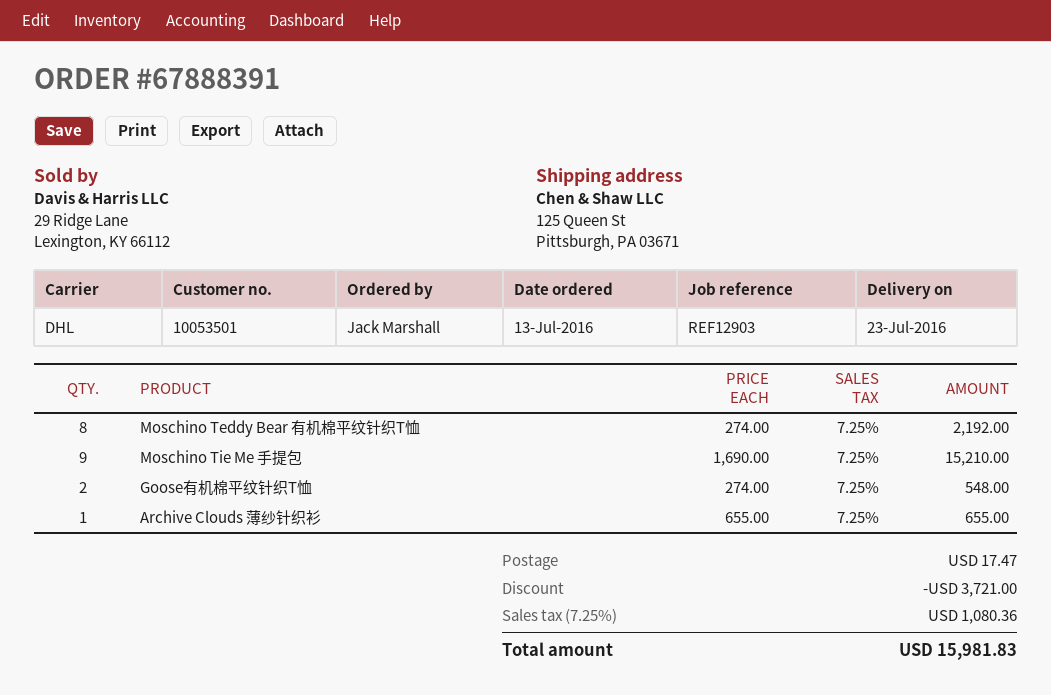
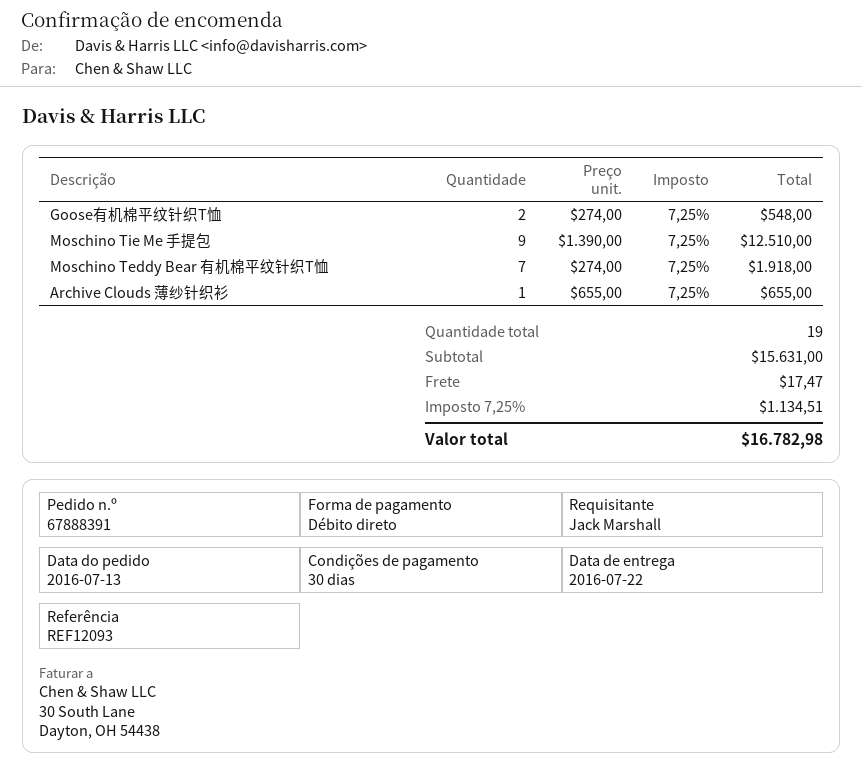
delivery date: 2016-07-23 -> 2016-07-22
reference: REF12903 -> REF12093
Moschino Teddy Bear 有机棉平纹针织T恤: 8 x 274.00 = 2192.00 -> 7 x 274.00 = 1918.00
Moschino Tie Me 手提包: 9 x 1690.00 = 15210.00 -> 9 x 1390.00 = 12510.00
discount: 3721.00 -> none
tax: 7.25% = 1080.36 -> 7.25% = 1134.51
total: 15981.83 -> 16782.98

